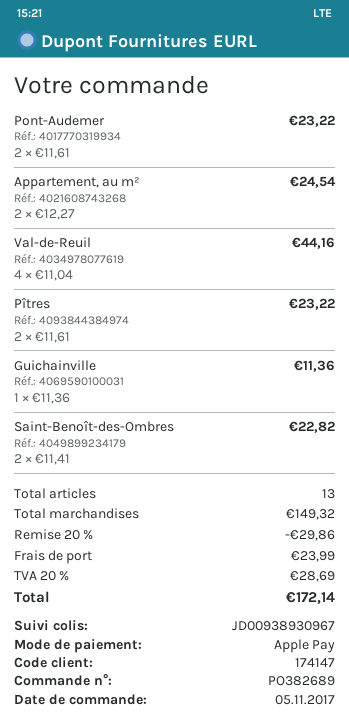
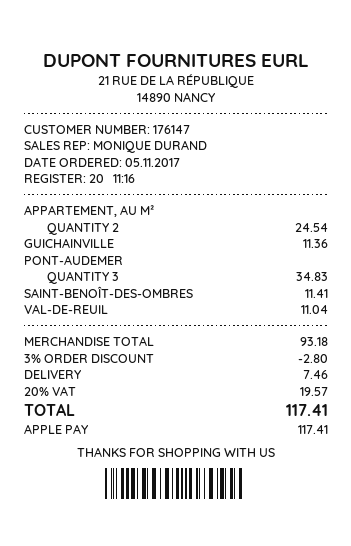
customer number: 174147 -> 176147
Pont-Audemer: 2 for 23.22 -> 3 for 34.83
Val-de-Reuil: 4 for 44.16 -> 1 for 11.04
Pîtres: 2 for 23.22 -> none
Saint-Benoît-des-Ombres: 2 for 22.82 -> 1 for 11.41
subtotal: 149.32 -> 93.18
discount: 20% = 29.86 -> 3% = 2.80
shipping: 23.99 -> 7.46
tax: 20% = 28.69 -> 20% = 19.57
total: 172.14 -> 117.41

